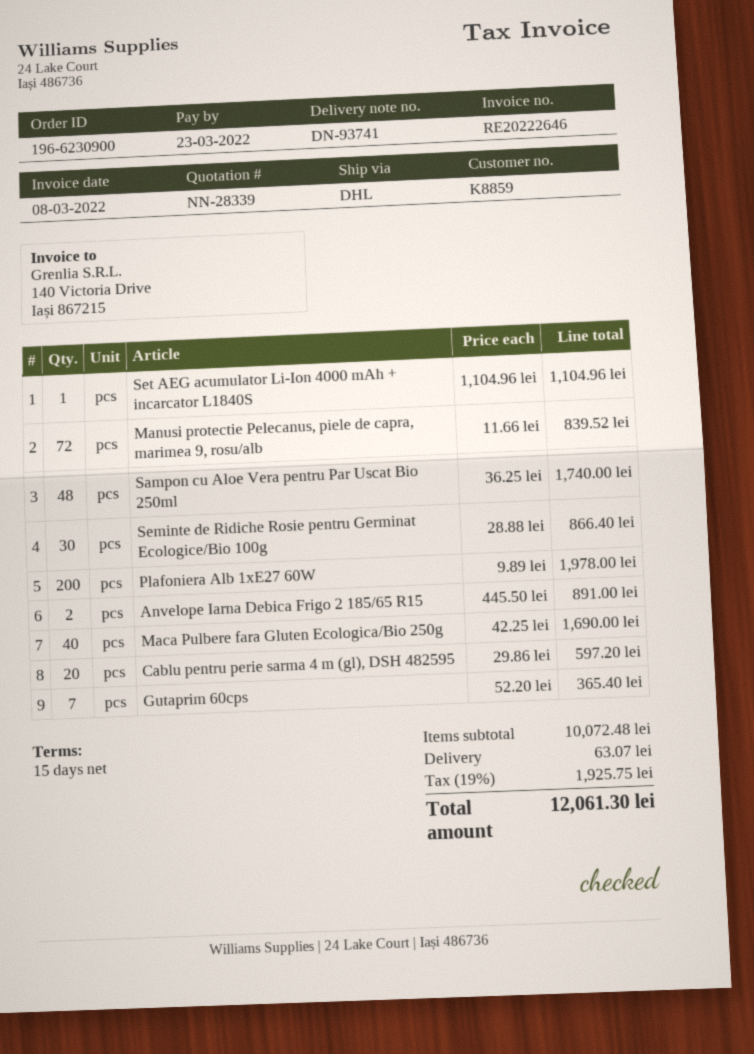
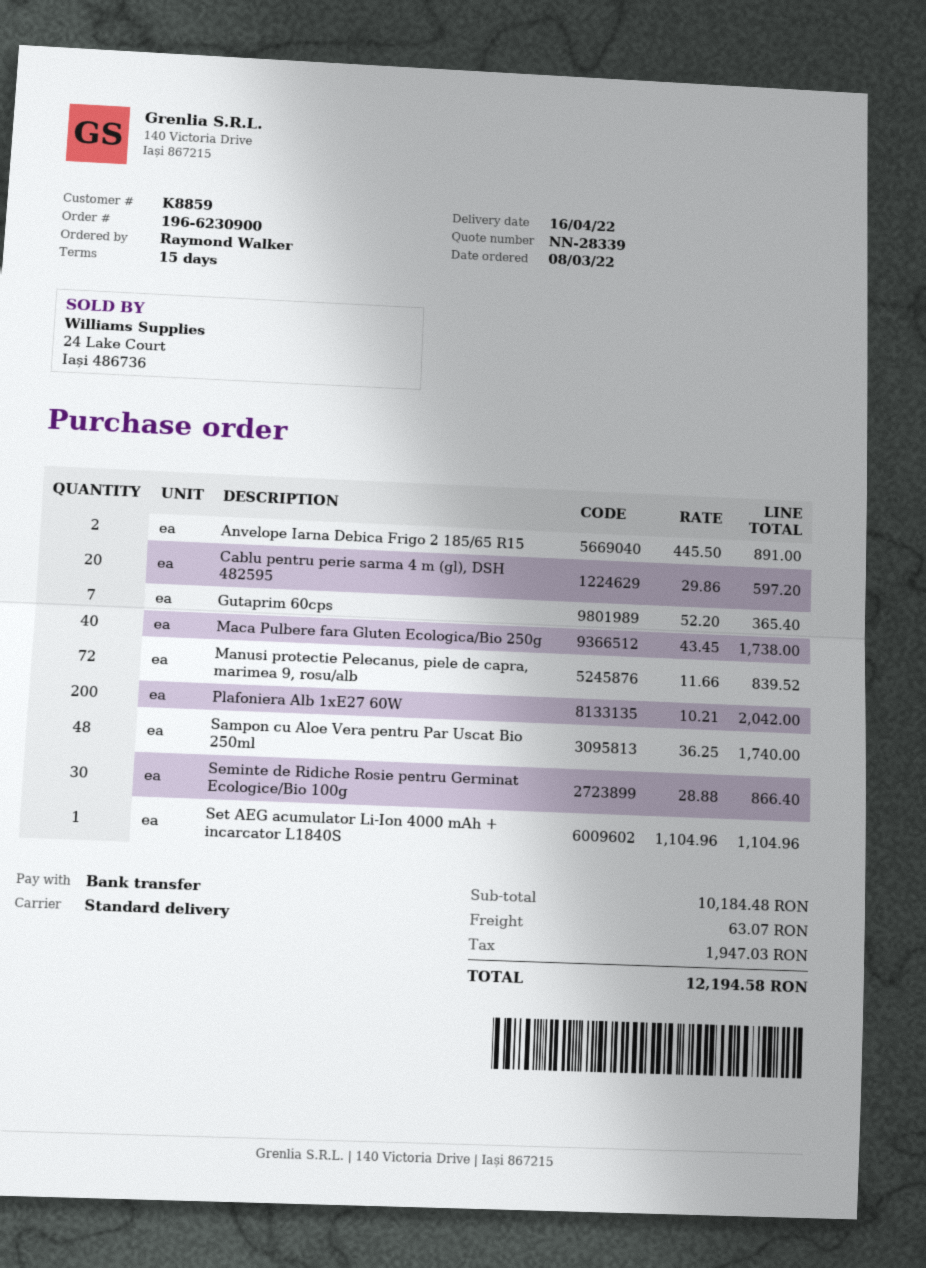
shipping method: DHL -> standard
Plafoniera Alb 1xE27 60W: 200 x 9.89 = 1978.00 -> 200 x 10.21 = 2042.00
Maca Pulbere fara Gluten Ecologica/Bio 250g: 40 x 42.25 = 1690.00 -> 40 x 43.45 = 1738.00
subtotal: 10072.48 -> 10184.48
tax: 1925.75 -> 1947.03
total: 12061.30 -> 12194.58

